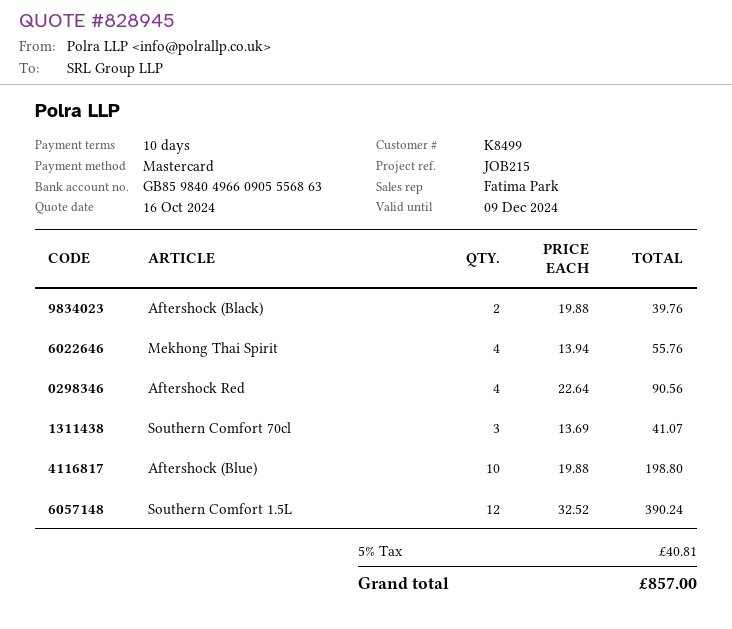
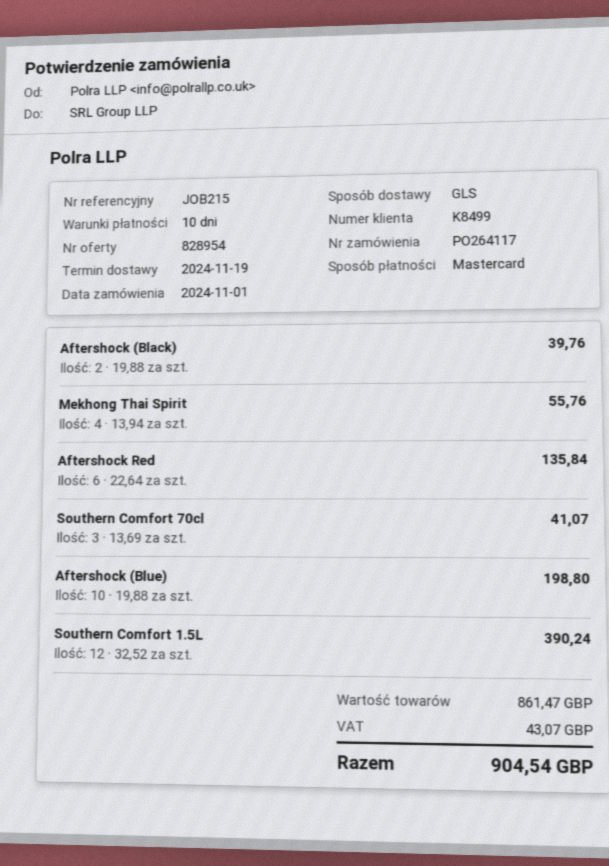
quote number: 828945 -> 828954
Aftershock Red: 4 x 22.64 = 90.56 -> 6 x 22.64 = 135.84
tax: 40.81 -> 43.07
total: 857.00 -> 904.54

